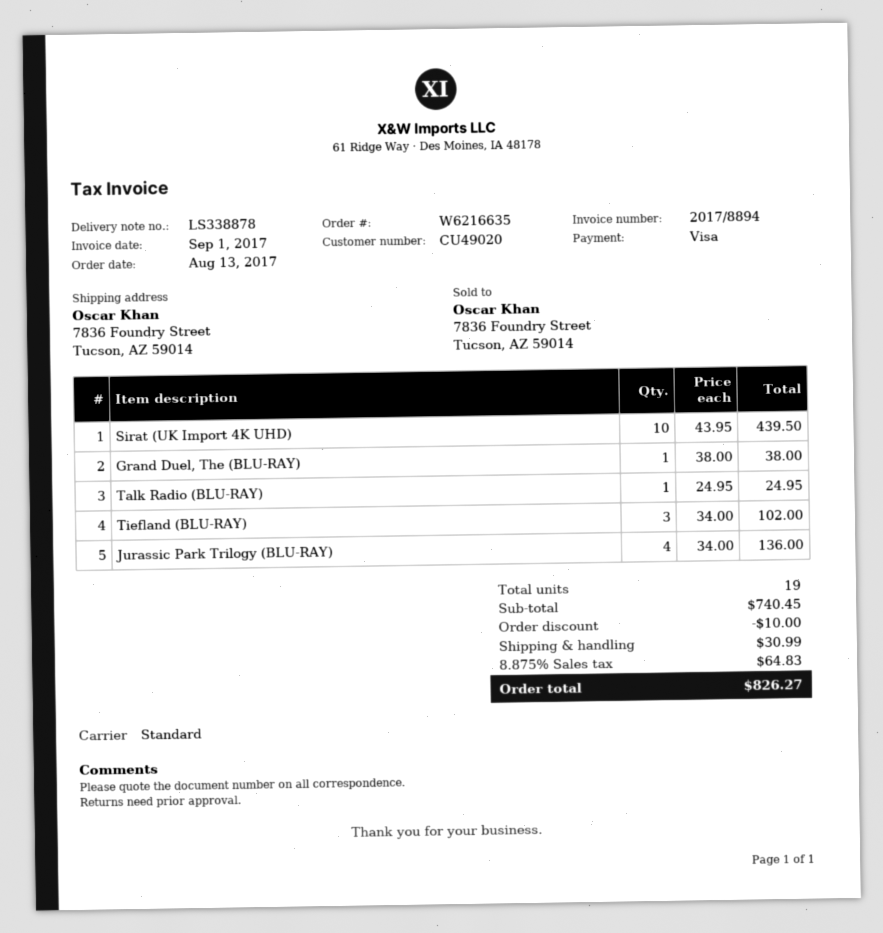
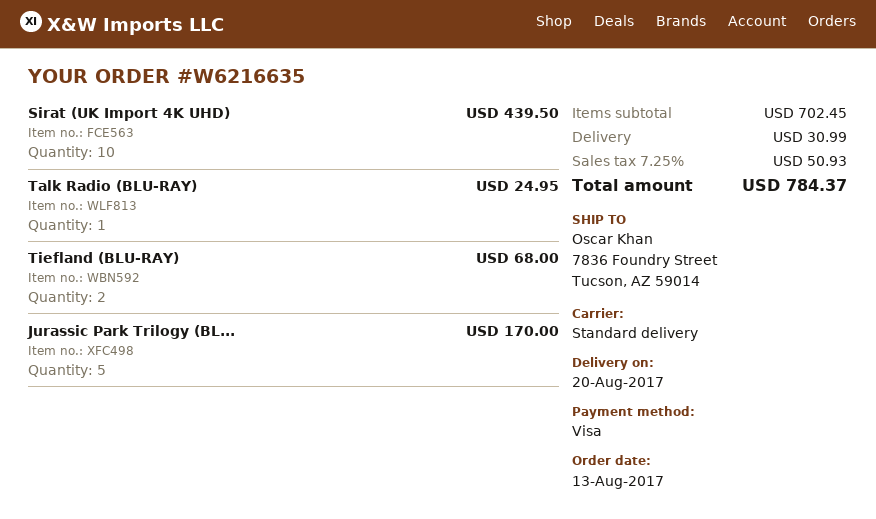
Grand Duel, The (BLU-RAY): 1 for 38.00 -> none
Tiefland (BLU-RAY): 3 for 102.00 -> 2 for 68.00
Jurassic Park Trilogy (BLU-RAY): 4 for 136.00 -> 5 for 170.00
subtotal: 740.45 -> 702.45
discount: 10.00 -> none
tax: 8.875% = 64.83 -> 7.25% = 50.93
total: 826.27 -> 784.37

